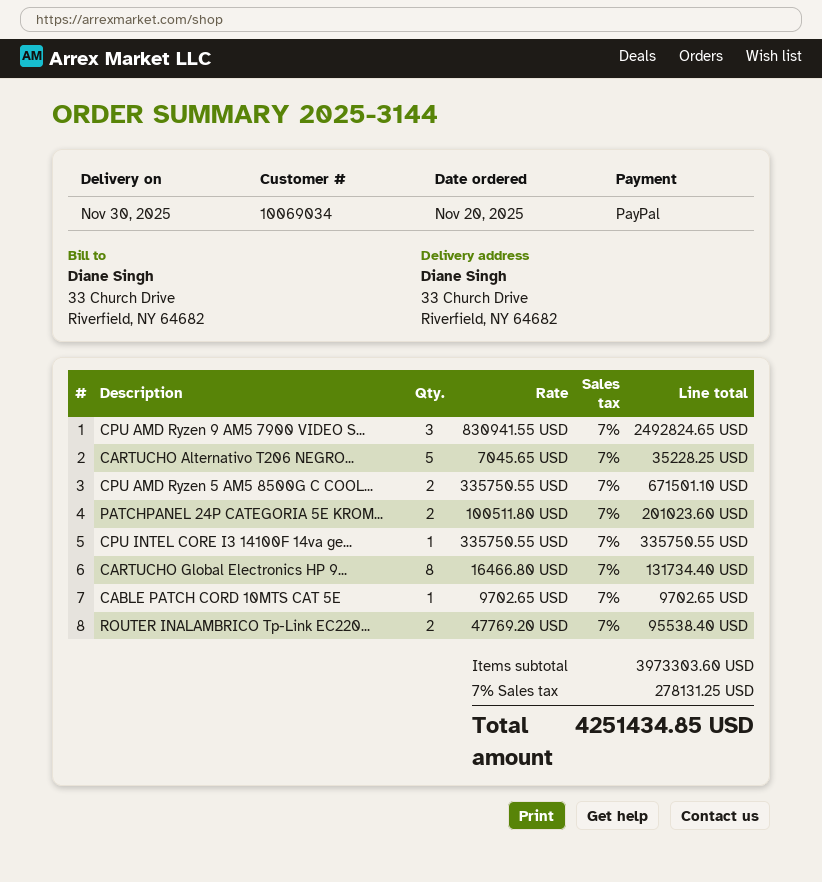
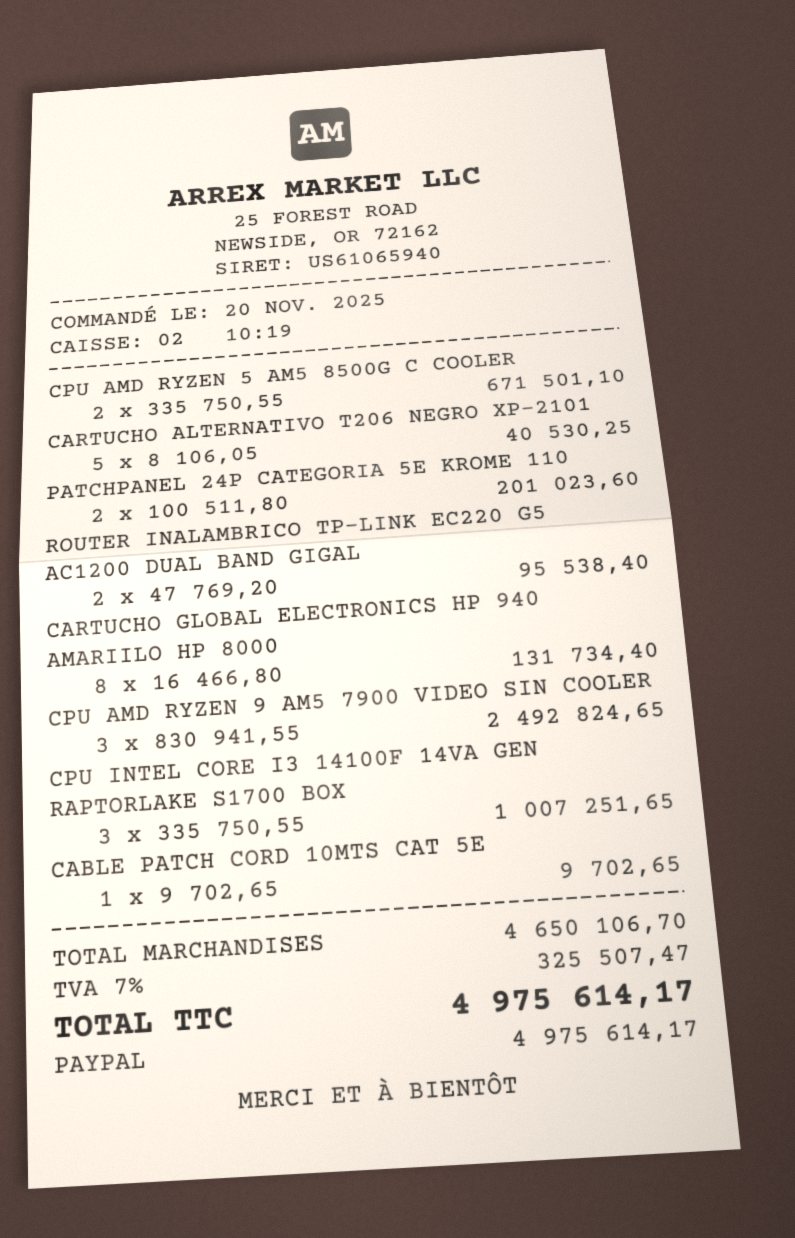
CARTUCHO Alternativo T206 NEGRO...: 5 x 7045.65 = 35228.25 -> 5 x 8106.05 = 40530.25
CPU INTEL CORE I3 14100F 14va ge...: 1 x 335750.55 = 335750.55 -> 3 x 335750.55 = 1007251.65
subtotal: 3973303.60 -> 4650106.70
tax: 7% = 278131.25 -> 7% = 325507.47
total: 4251434.85 -> 4975614.17

